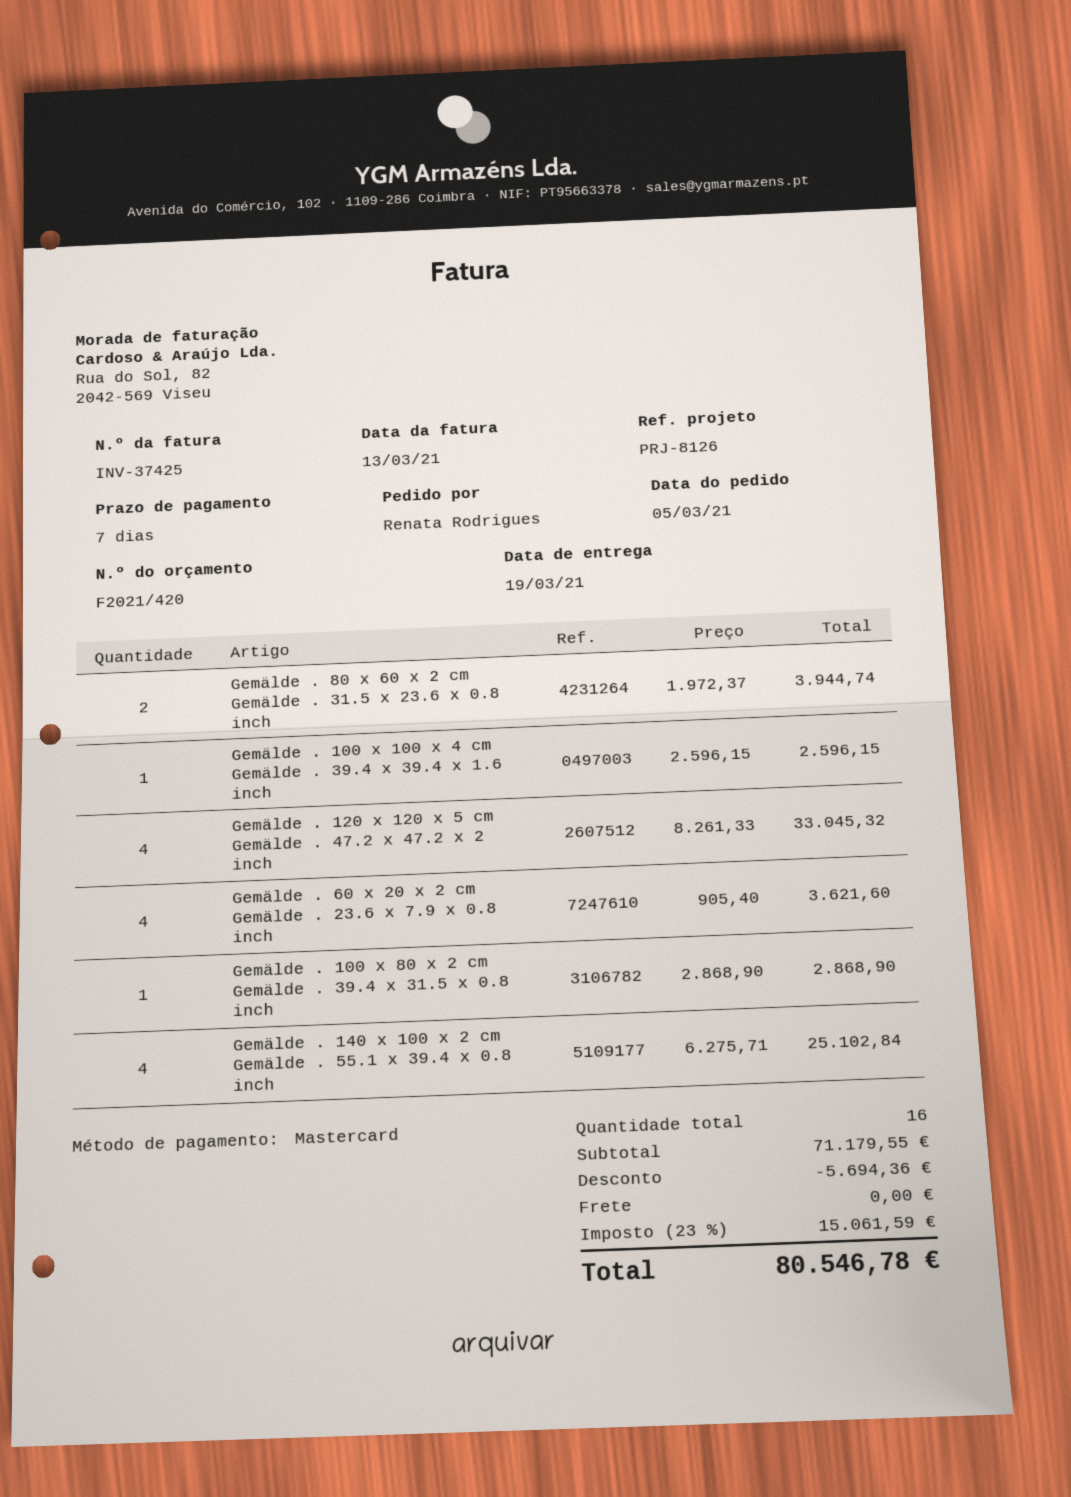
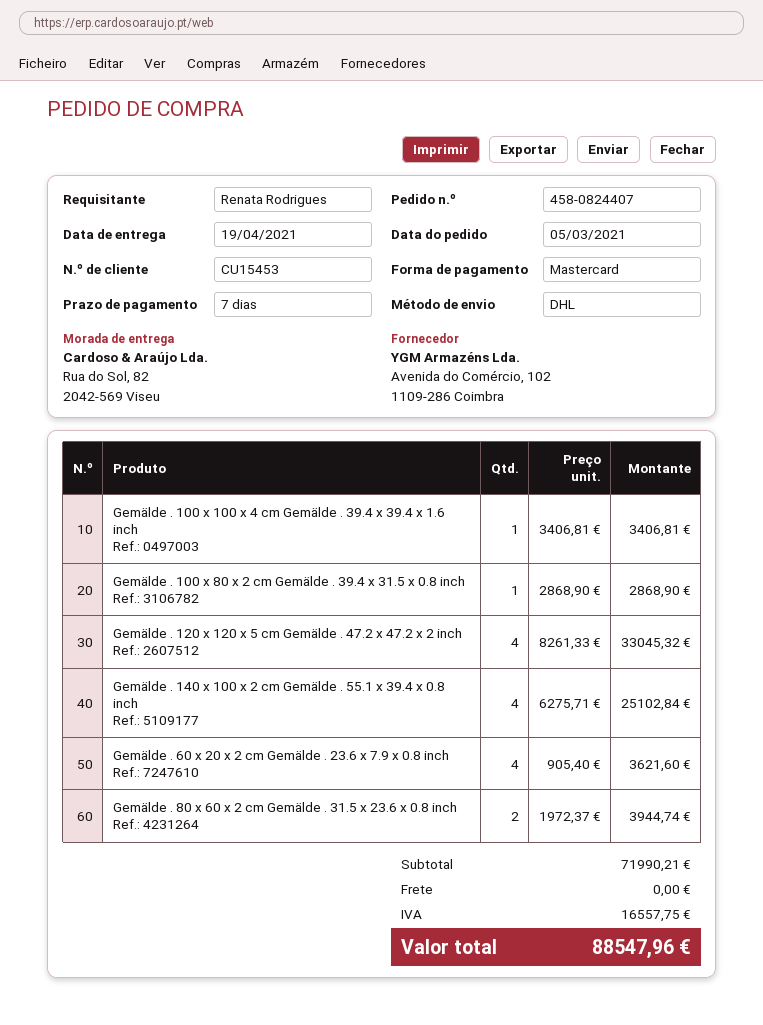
delivery date: 2021-03-19 -> 2021-04-19
Gemälde . 100 x 100 x 4 cm Gemälde . 39.4 x 39.4 x 1.6 inch: 1 x 2596.15 = 2596.15 -> 1 x 3406.81 = 3406.81
subtotal: 71179.55 -> 71990.21
discount: 5694.36 -> none
tax: 15061.59 -> 16557.75
total: 80546.78 -> 88547.96

